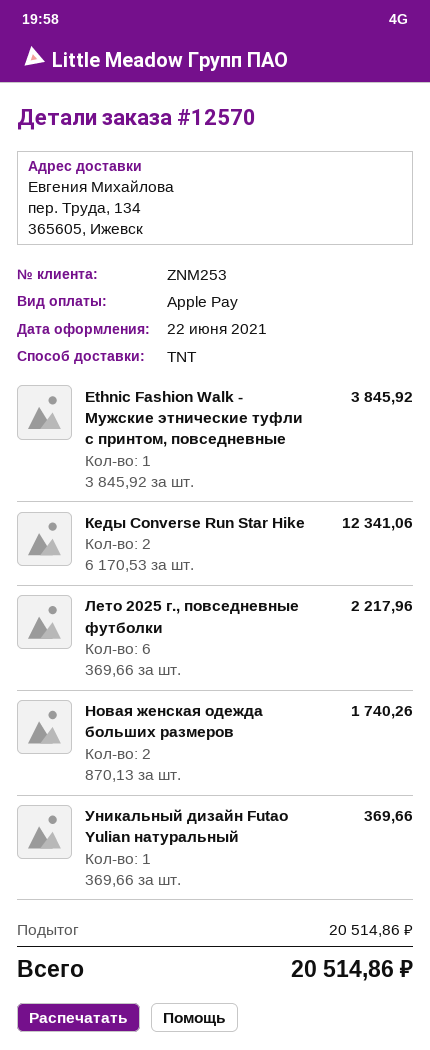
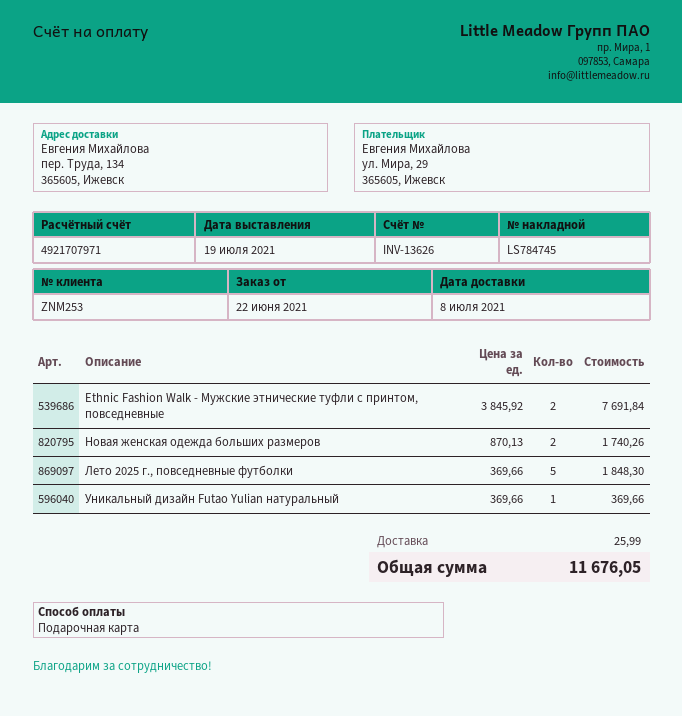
payment method: Apple Pay -> gift card
Ethnic Fashion Walk - Мужские этнические туфли с принтом, повседневные: 1 x 3845.92 = 3845.92 -> 2 x 3845.92 = 7691.84
Кеды Converse Run Star Hike: 2 x 6170.53 = 12341.06 -> none
Лето 2025 г., повседневные футболки: 6 x 369.66 = 2217.96 -> 5 x 369.66 = 1848.30
shipping: none -> 25.99
total: 20514.86 -> 11676.05

